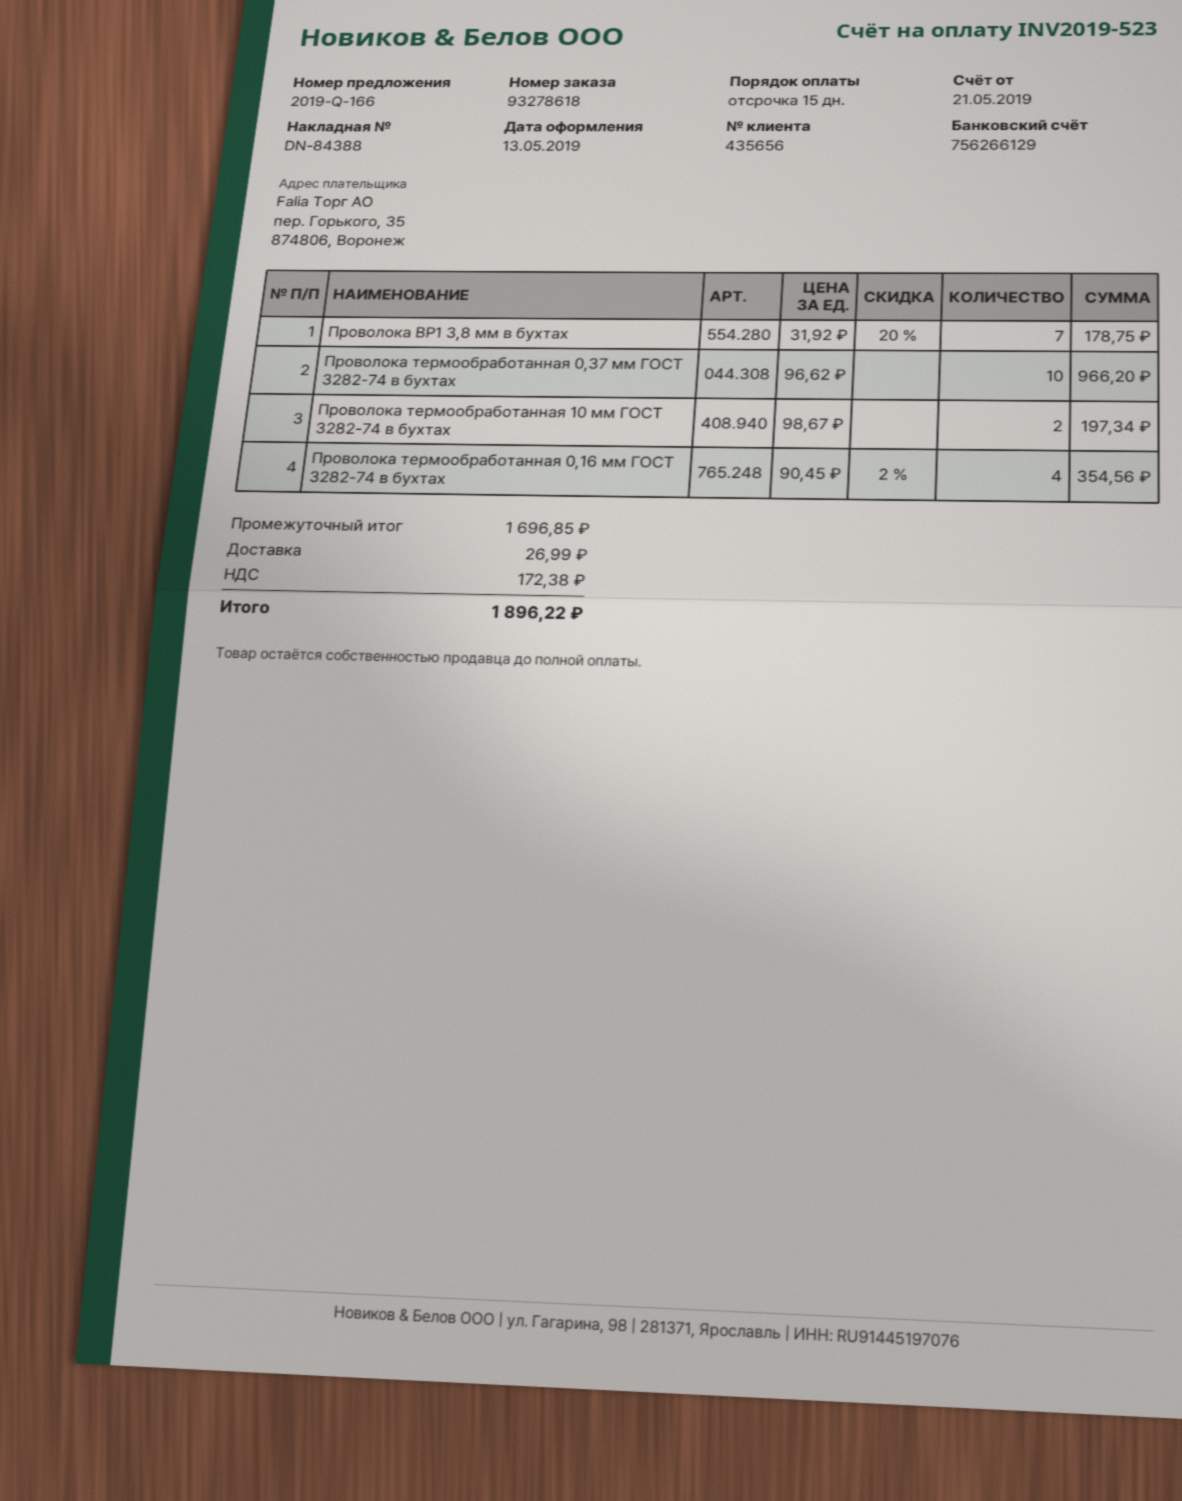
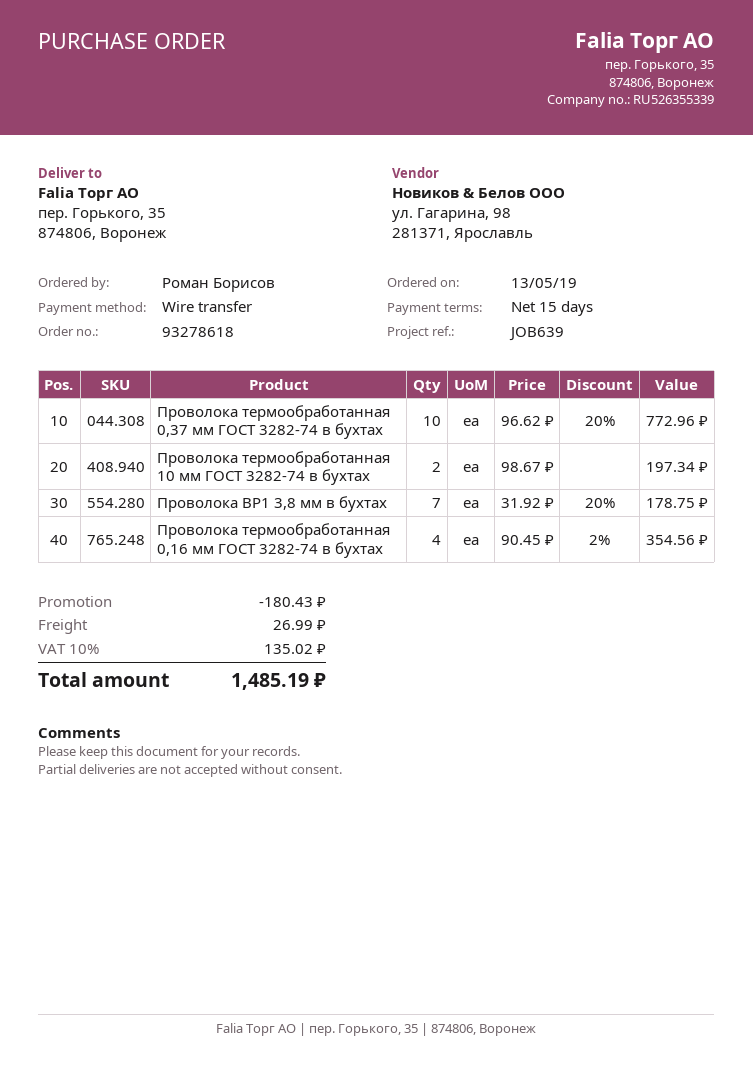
Проволока термообработанная 0,37 мм ГОСТ 3282-74 в бухтах: 10 x 96.62 = 966.20 -> 10 x 96.62 - 20% = 772.96
discount: none -> 180.43
tax: 172.38 -> 135.02
total: 1896.22 -> 1485.19

